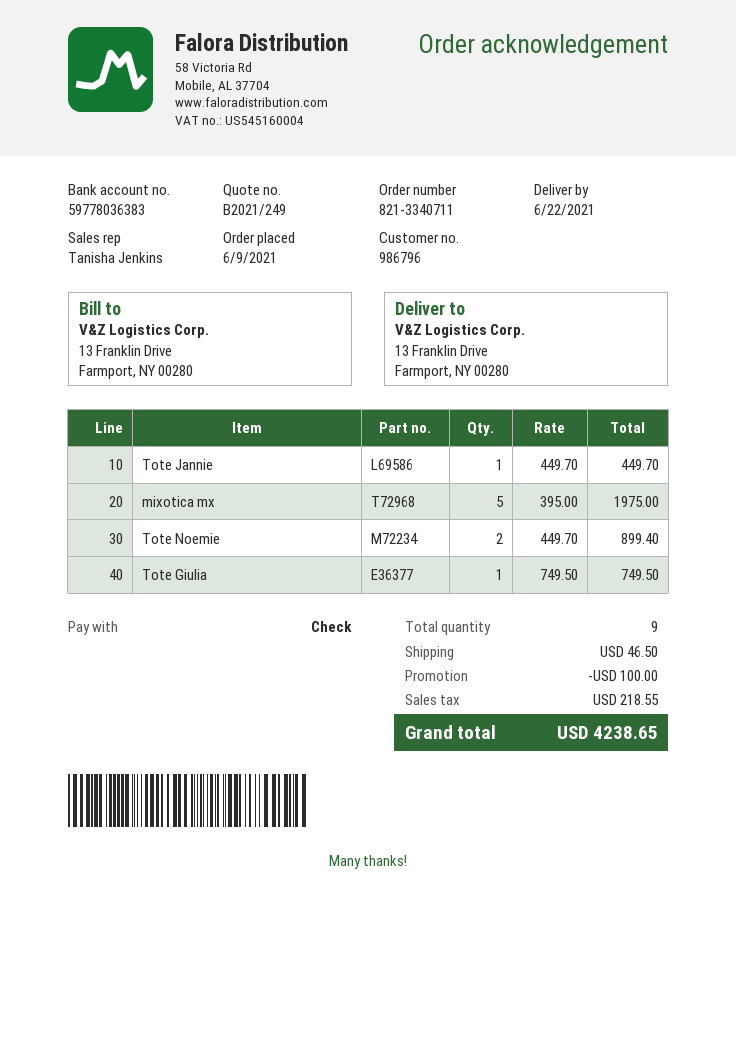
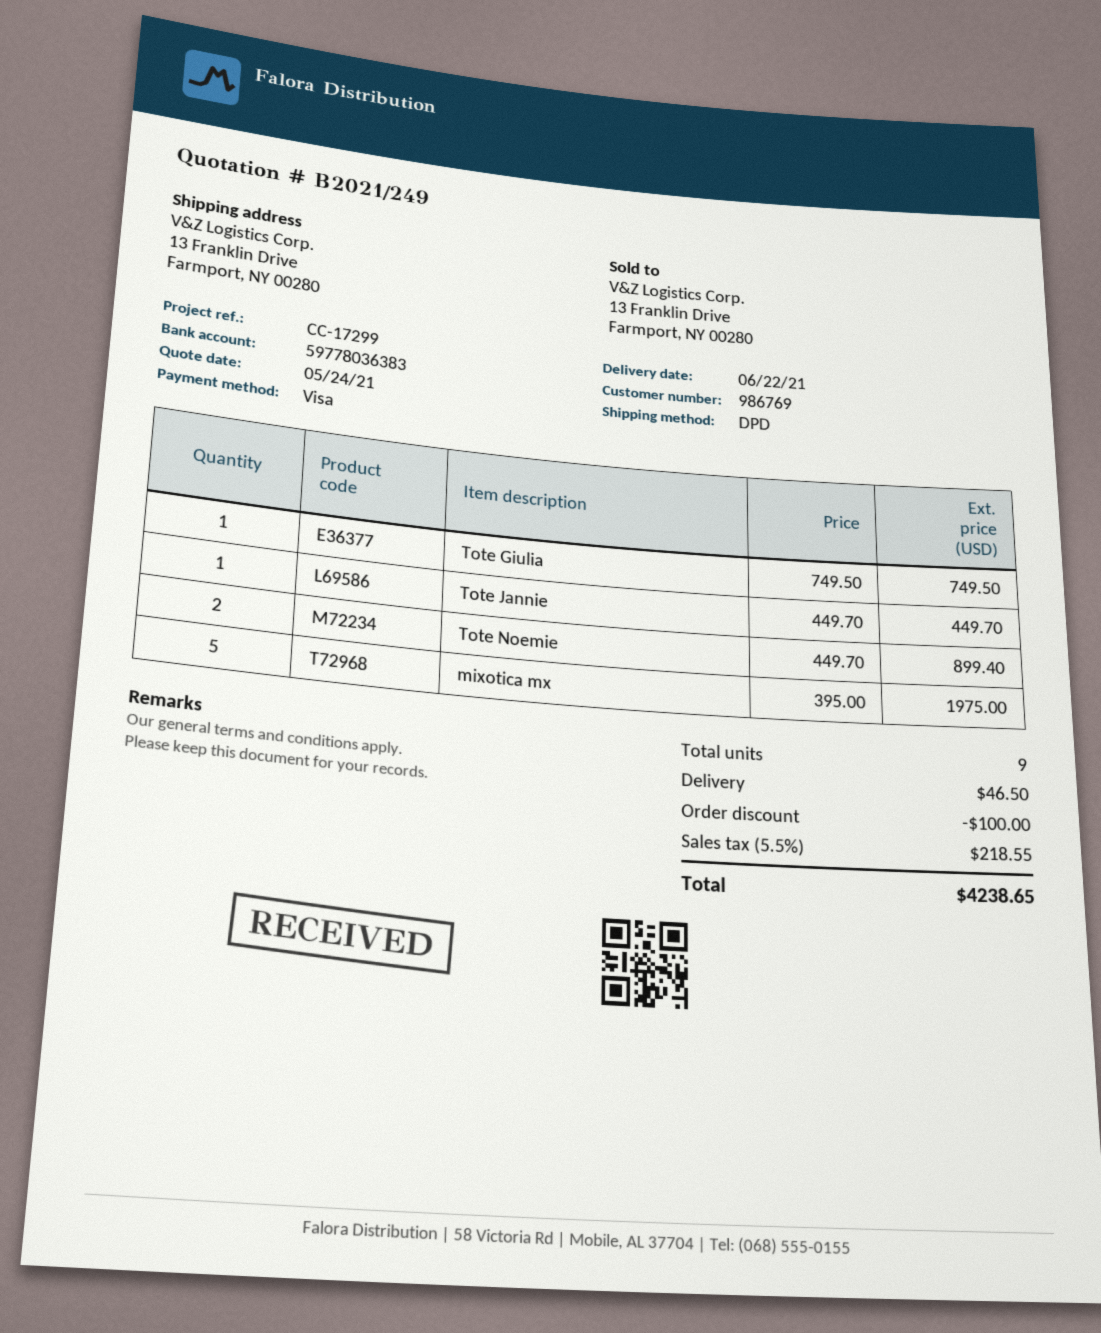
customer number: 986796 -> 986769
payment method: cheque -> Visa

